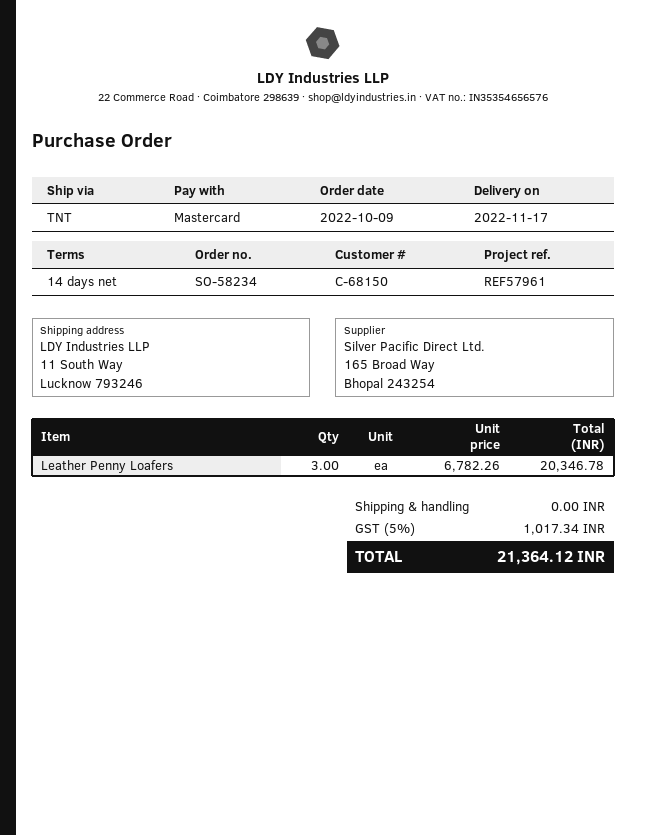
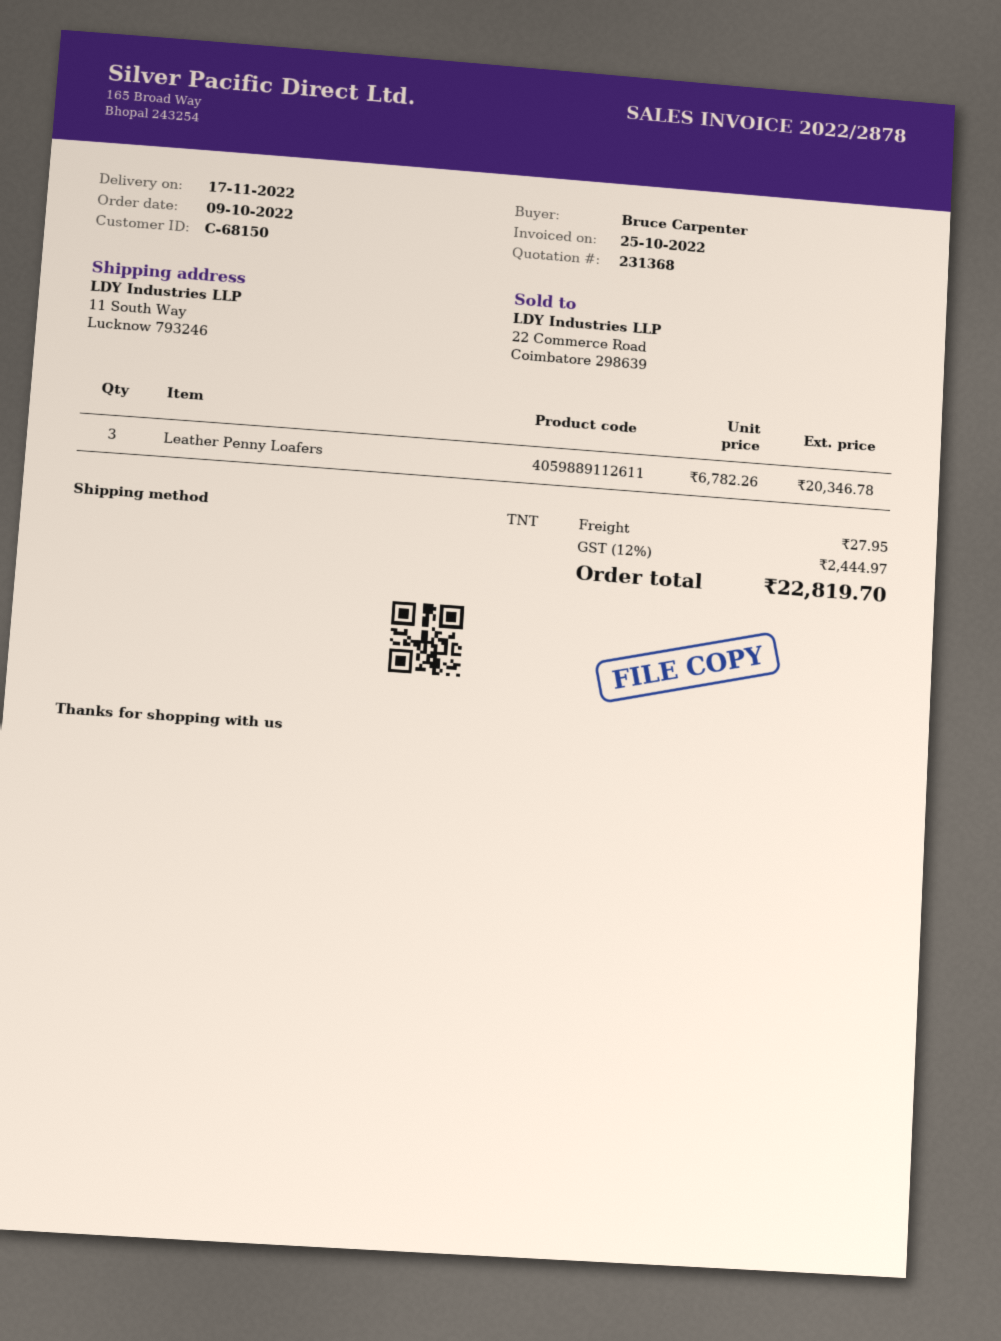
shipping: 0.00 -> 27.95
tax: 5% = 1017.34 -> 12% = 2444.97
total: 21364.12 -> 22819.70

